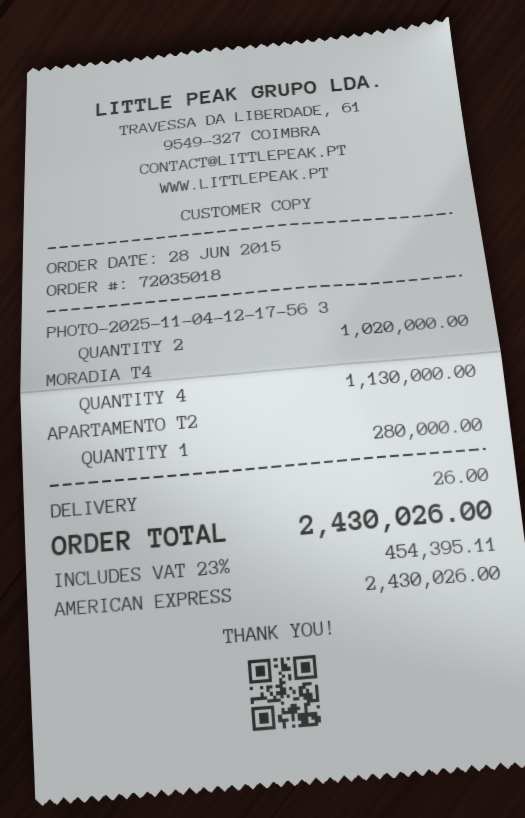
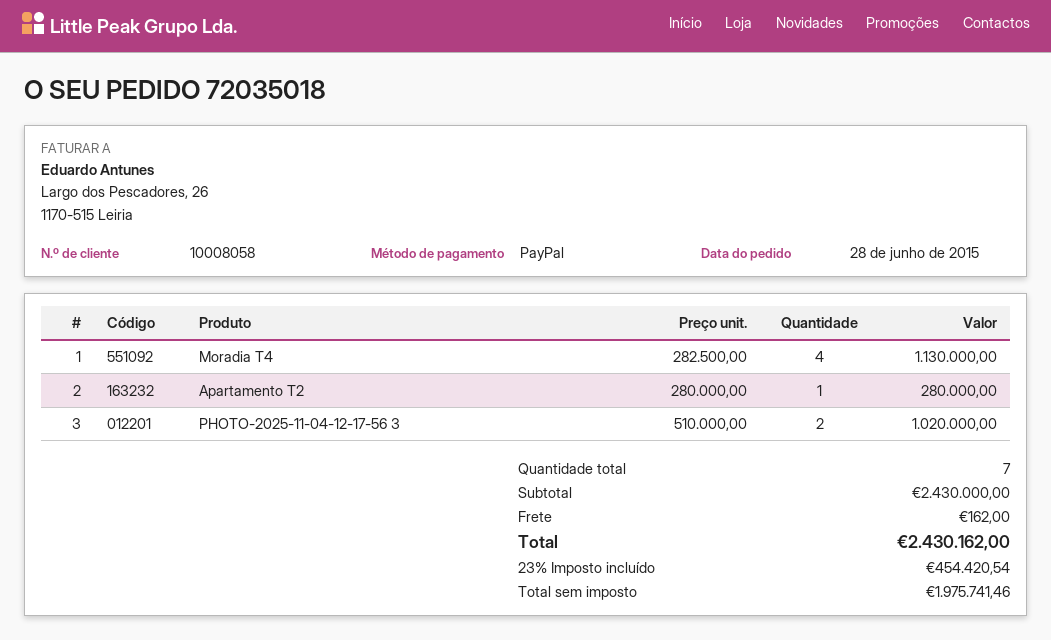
payment method: American Express -> PayPal
shipping: 26.00 -> 162.00
tax: 23% = 454395.11 -> 23% = 454420.54
total: 2430026.00 -> 2430162.00

